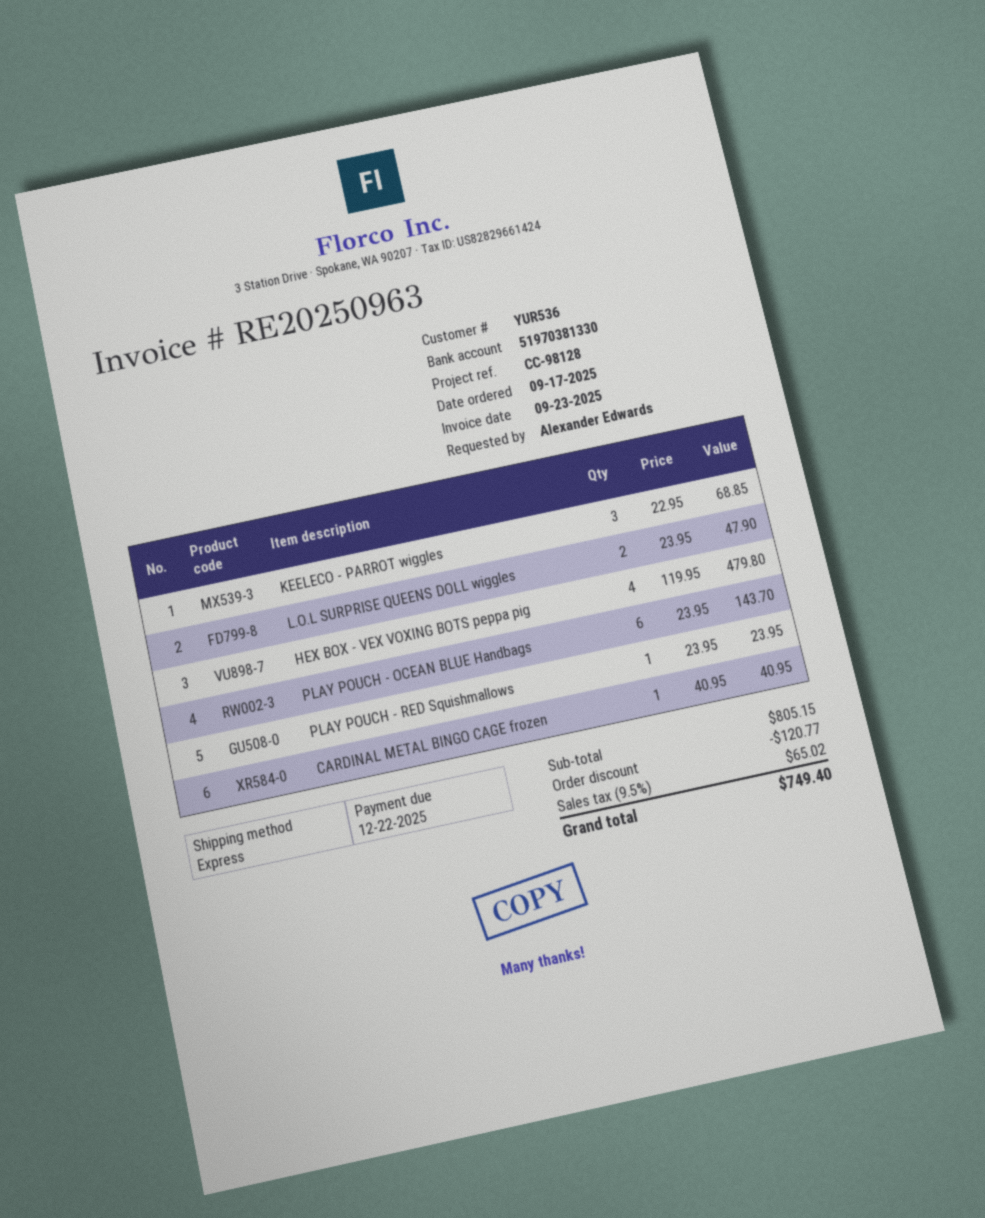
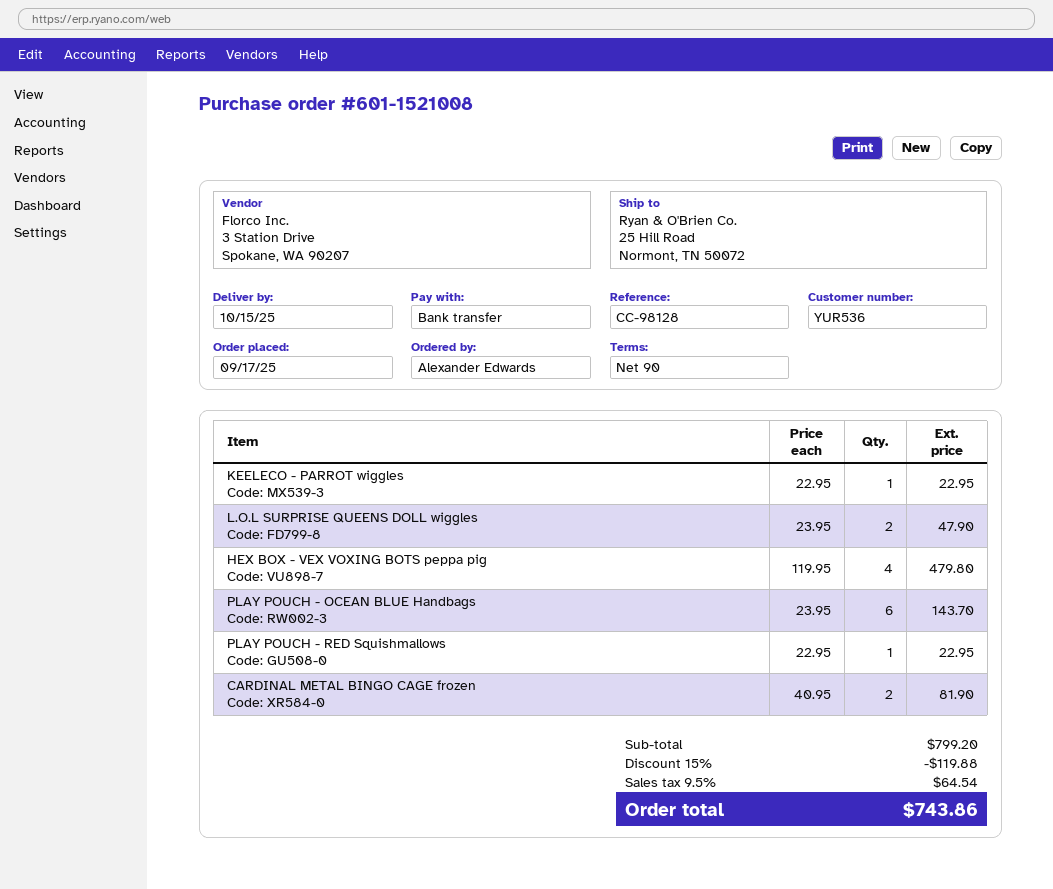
KEELECO - PARROT wiggles: 3 x 22.95 = 68.85 -> 1 x 22.95 = 22.95
PLAY POUCH - RED Squishmallows: 1 x 23.95 = 23.95 -> 1 x 22.95 = 22.95
CARDINAL METAL BINGO CAGE frozen: 1 x 40.95 = 40.95 -> 2 x 40.95 = 81.90
subtotal: 805.15 -> 799.20
discount: 120.77 -> 119.88
tax: 9.5% = 65.02 -> 9.5% = 64.54
total: 749.40 -> 743.86

